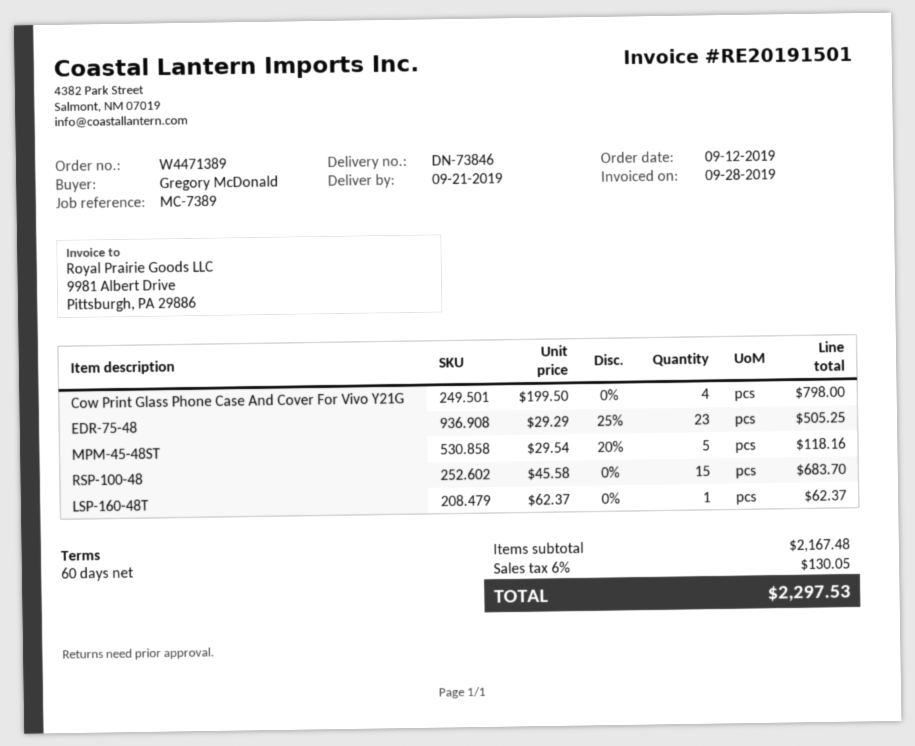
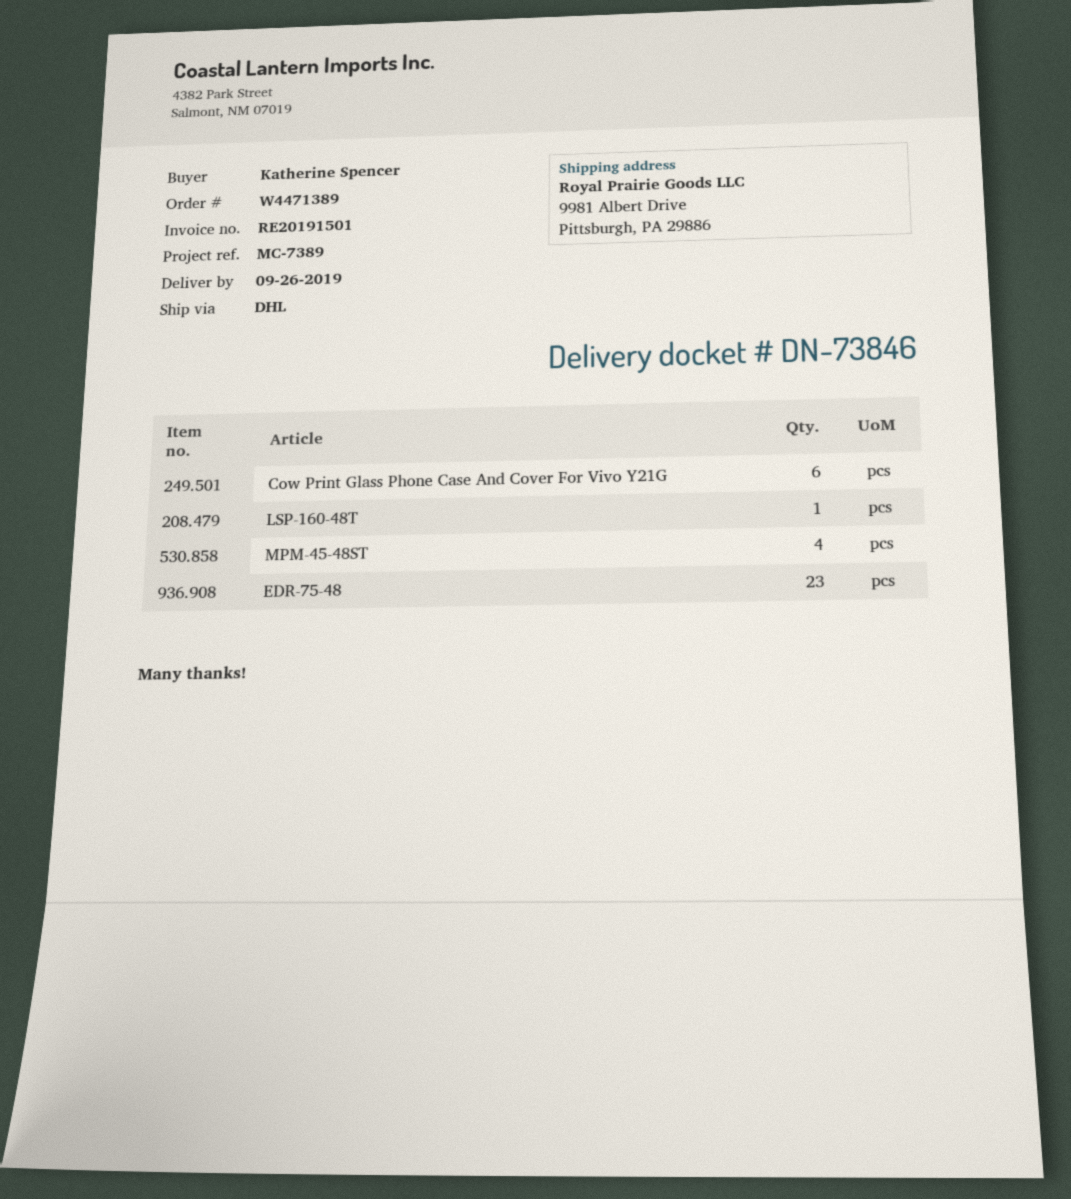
delivery date: 2019-09-21 -> 2019-09-26
ordered by: Gregory McDonald -> Katherine Spencer
Cow Print Glass Phone Case And Cover For Vivo Y21G: 4 -> 6
MPM-45-48ST: 5 -> 4
RSP-100-48: 15 -> none

